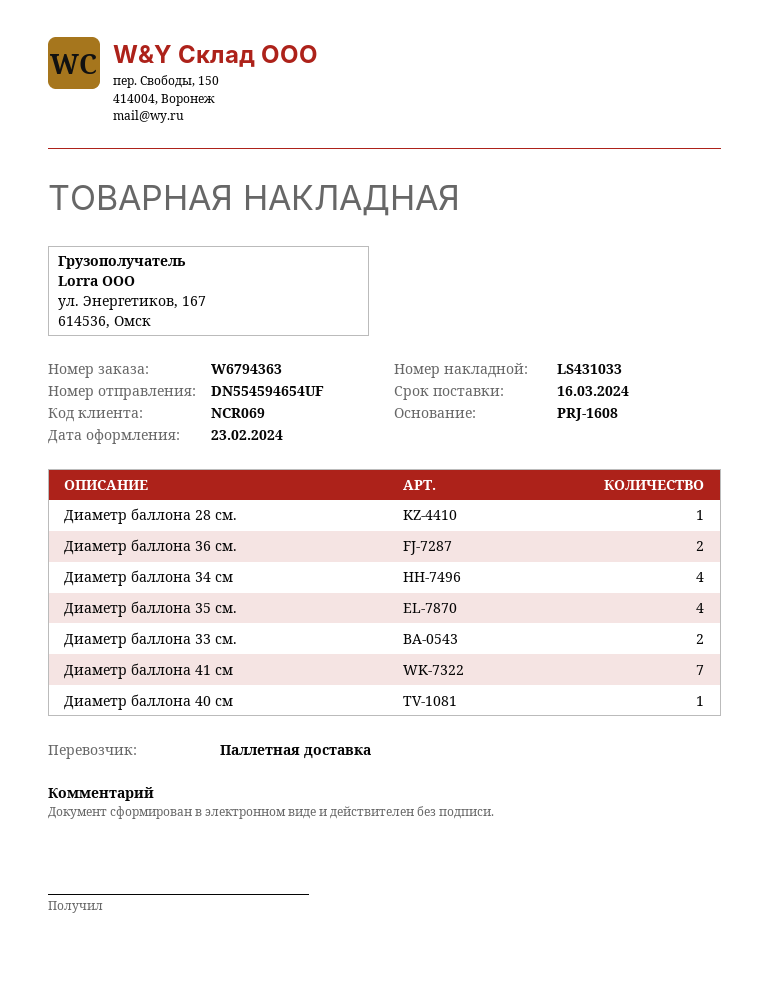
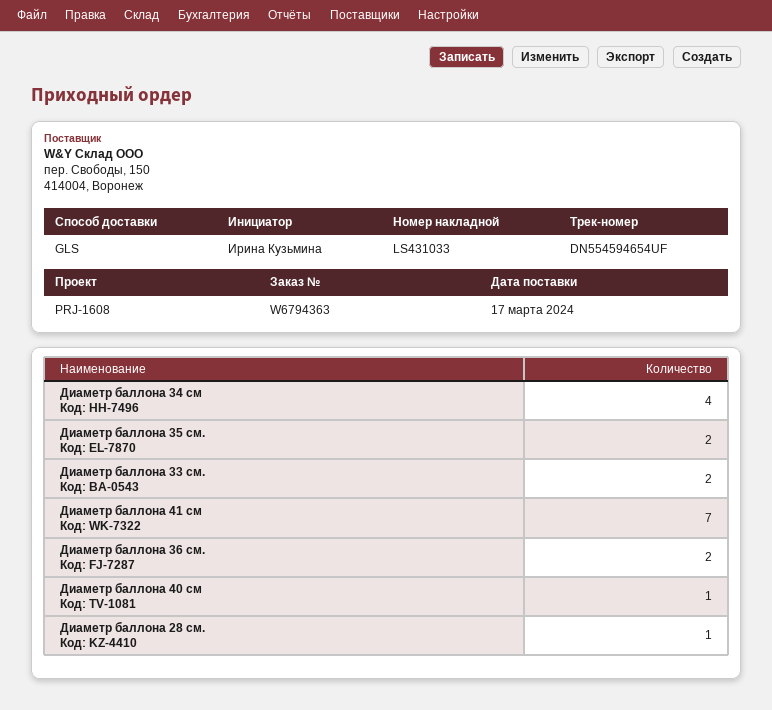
delivery date: 2024-03-16 -> 2024-03-17
shipping method: pallet freight -> GLS
Диаметр баллона 35 см.: 4 -> 2

